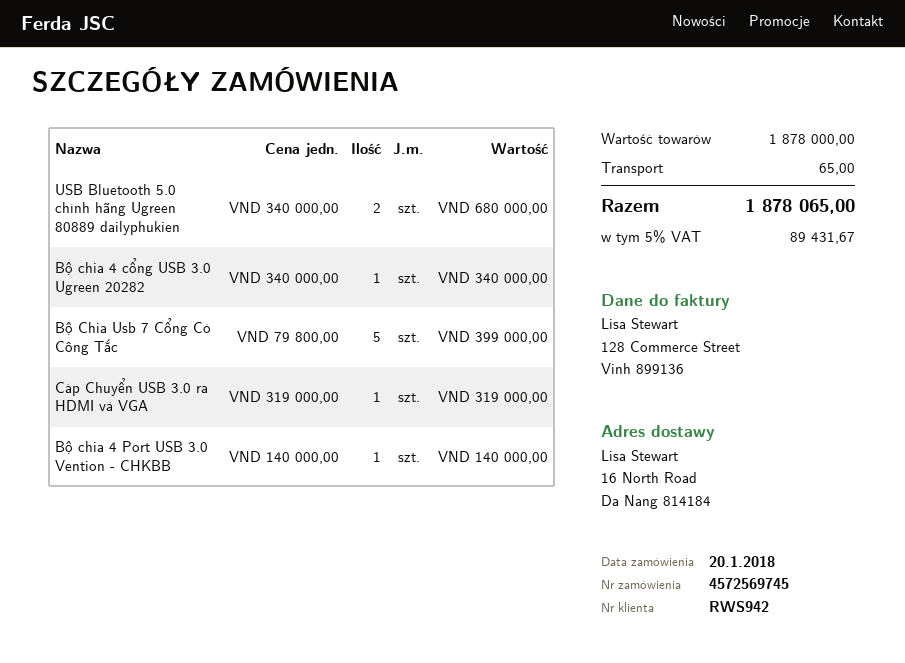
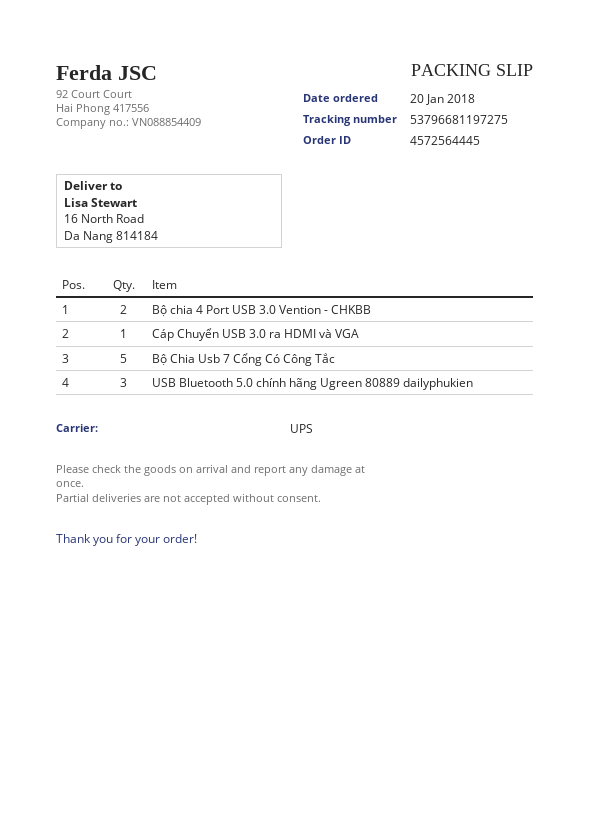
order number: 4572569745 -> 4572564445
USB Bluetooth 5.0 chính hãng Ugreen 80889 dailyphukien: 2 -> 3
Bộ chia 4 cổng USB 3.0 Ugreen 20282: 1 -> none
Bộ chia 4 Port USB 3.0 Vention - CHKBB: 1 -> 2

